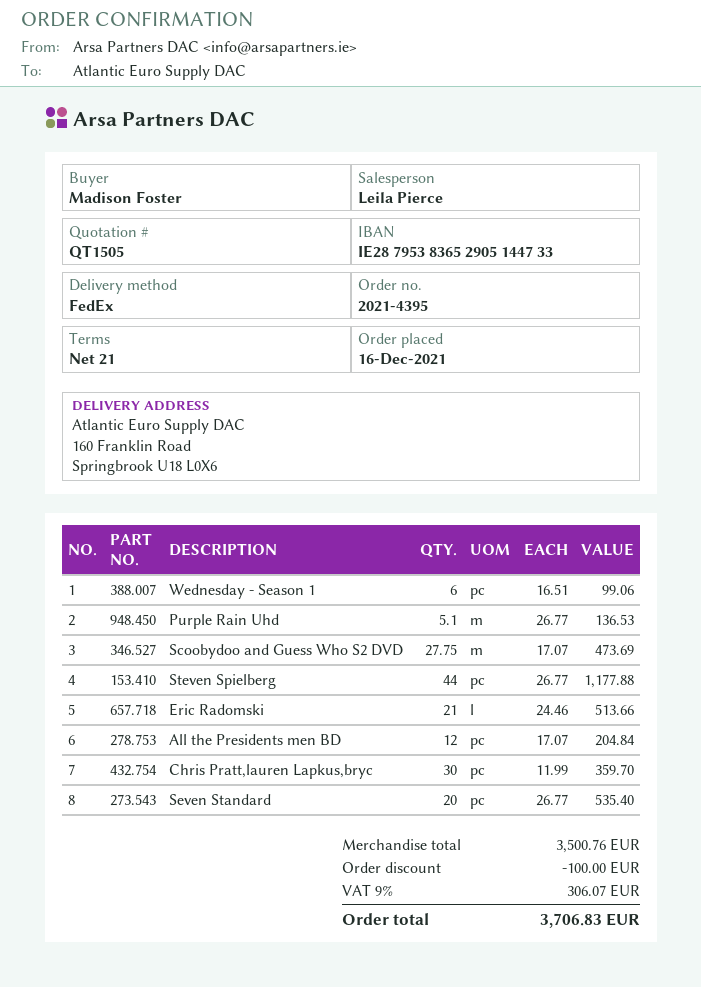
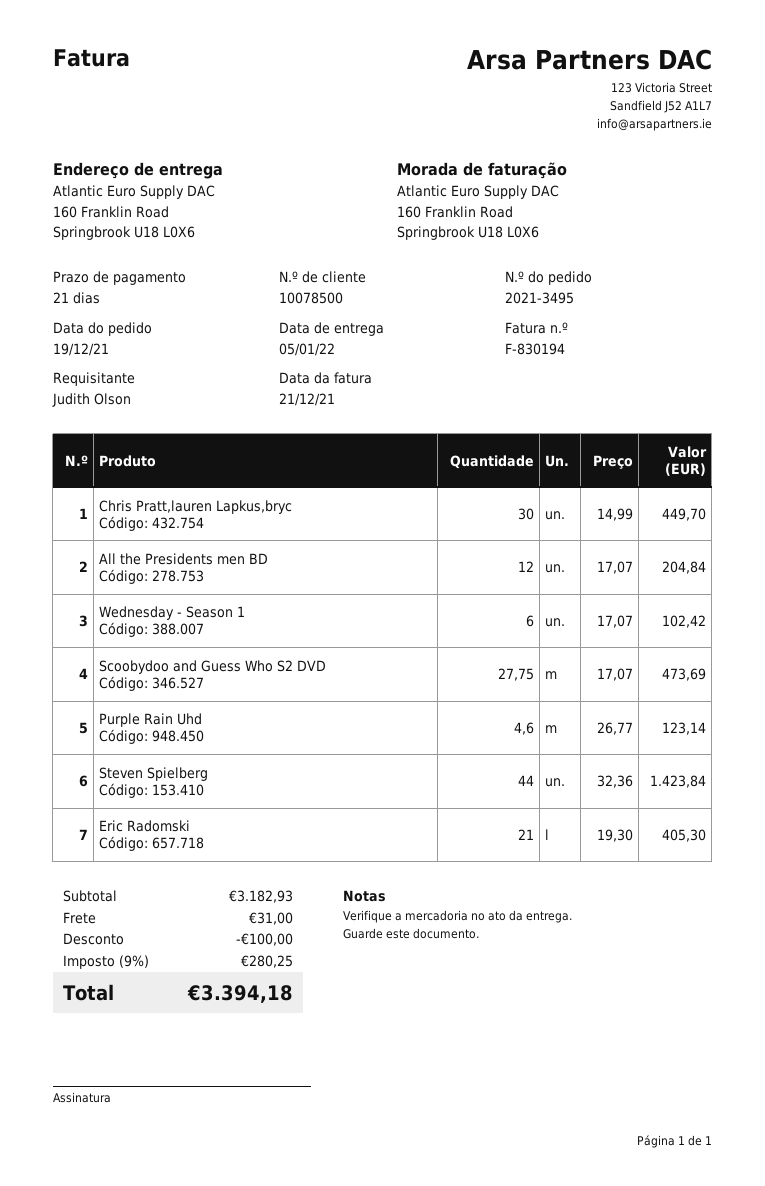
order number: 2021-4395 -> 2021-3495
order date: 2021-12-16 -> 2021-12-19
ordered by: Madison Foster -> Judith Olson
Wednesday - Season 1: 6 x 16.51 = 99.06 -> 6 x 17.07 = 102.42
Purple Rain Uhd: 5.1 x 26.77 = 136.53 -> 4.6 x 26.77 = 123.14
Steven Spielberg: 44 x 26.77 = 1177.88 -> 44 x 32.36 = 1423.84
Eric Radomski: 21 x 24.46 = 513.66 -> 21 x 19.30 = 405.30
Chris Pratt,lauren Lapkus,bryc: 30 x 11.99 = 359.70 -> 30 x 14.99 = 449.70
Seven Standard: 20 x 26.77 = 535.40 -> none
subtotal: 3500.76 -> 3182.93
shipping: none -> 31.00
tax: 9% = 306.07 -> 9% = 280.25
total: 3706.83 -> 3394.18

